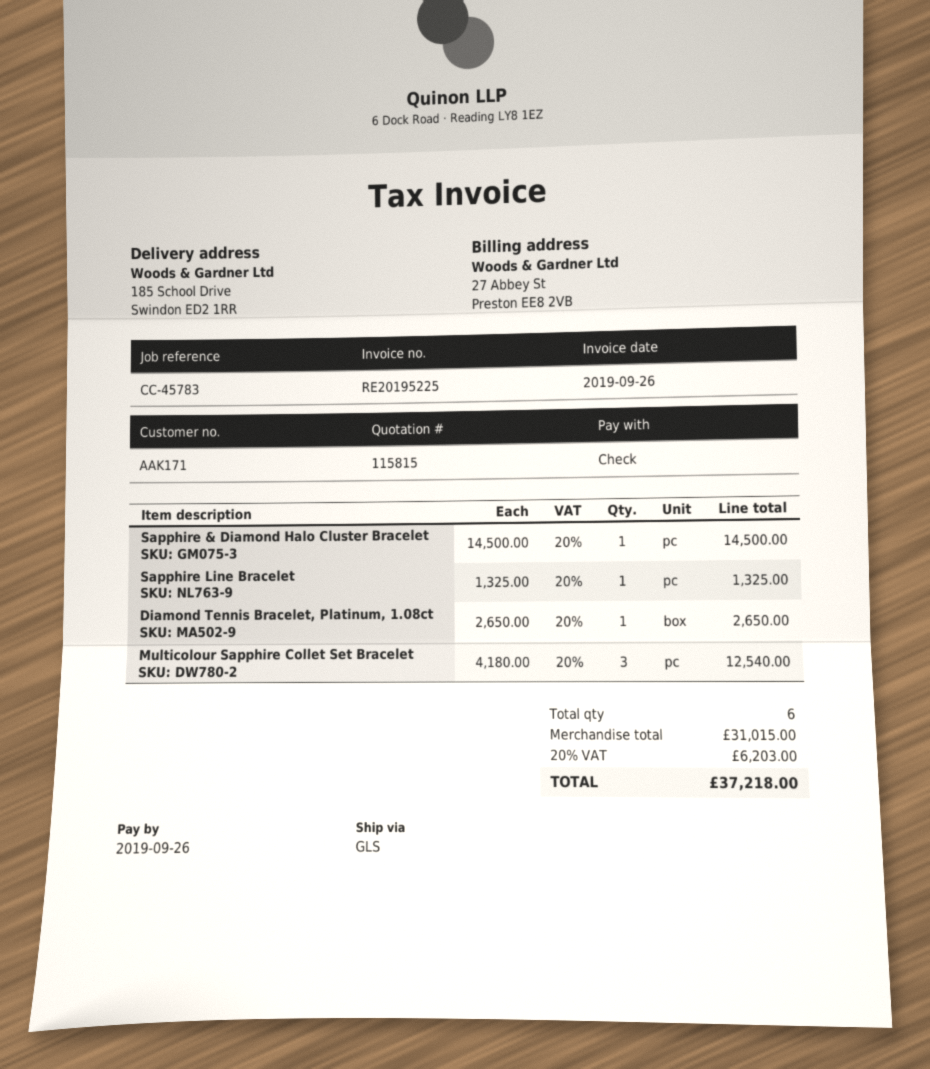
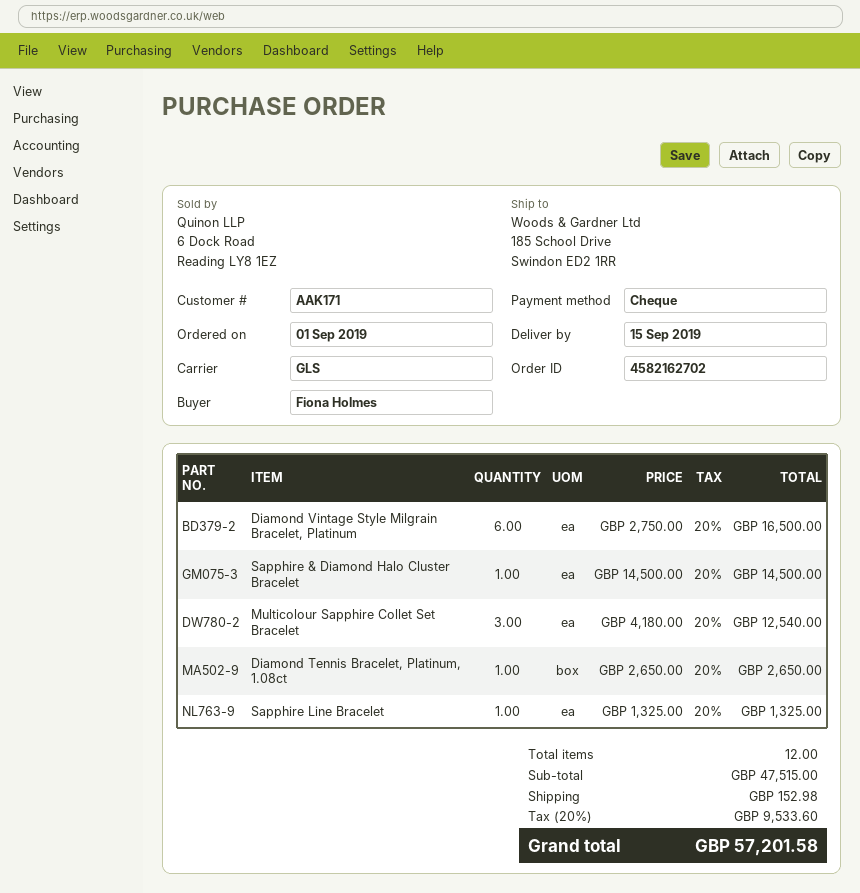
Diamond Vintage Style Milgrain Bracelet, Platinum: none -> 6 x 2750.00 = 16500.00
total quantity: 6 -> 12
subtotal: 31015.00 -> 47515.00
shipping: none -> 152.98
tax: 20% = 6203.00 -> 20% = 9533.60
total: 37218.00 -> 57201.58

